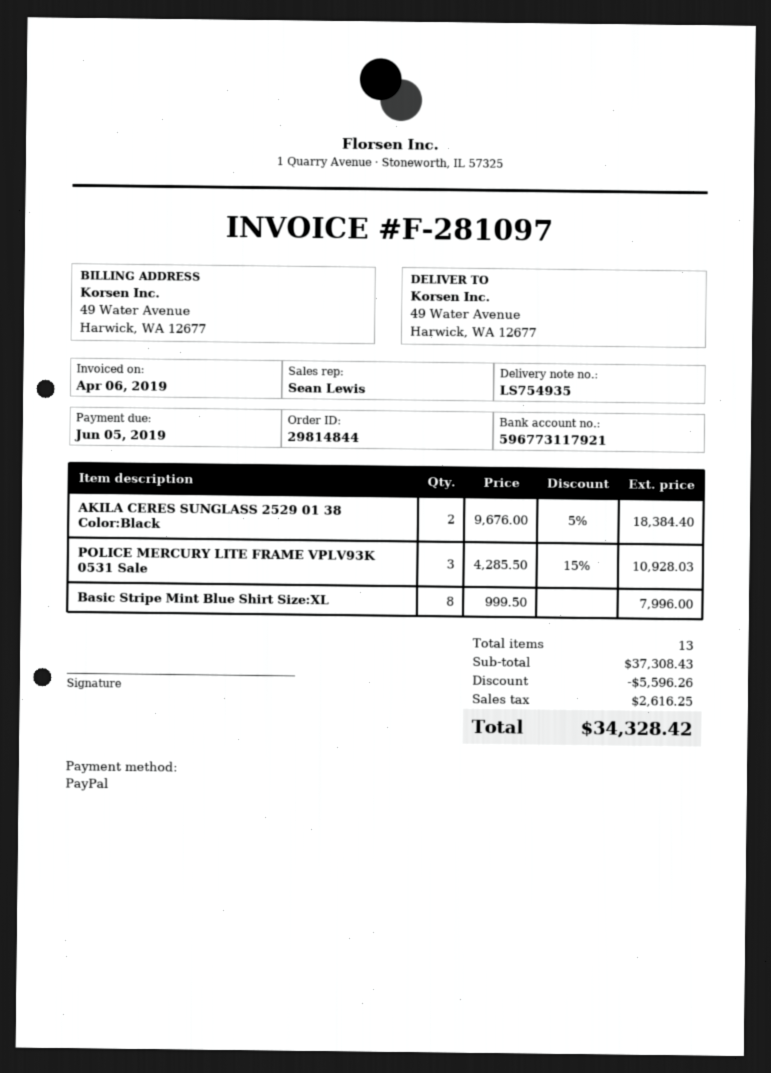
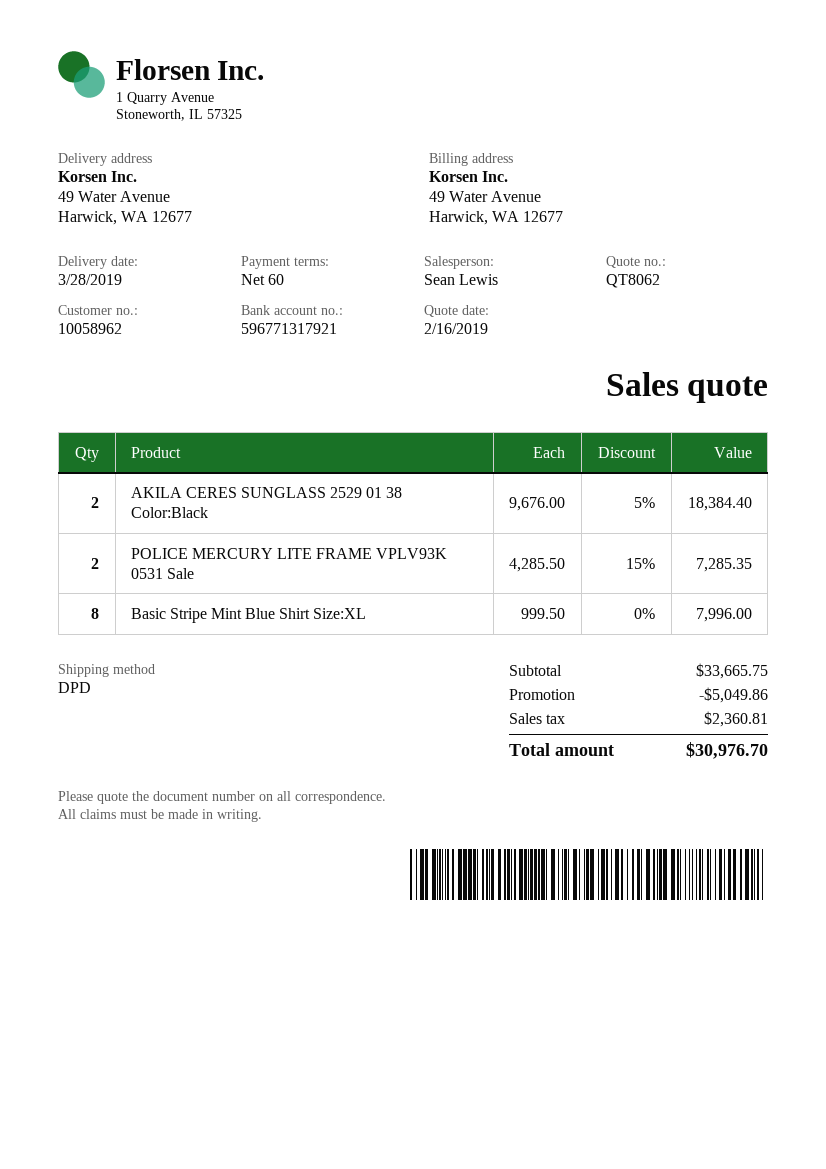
bank account: 596773117921 -> 596771317921
POLICE MERCURY LITE FRAME VPLV93K 0531 Sale: 3 x 4285.50 - 15% = 10928.03 -> 2 x 4285.50 - 15% = 7285.35
subtotal: 37308.43 -> 33665.75
discount: 5596.26 -> 5049.86
tax: 2616.25 -> 2360.81
total: 34328.42 -> 30976.70

